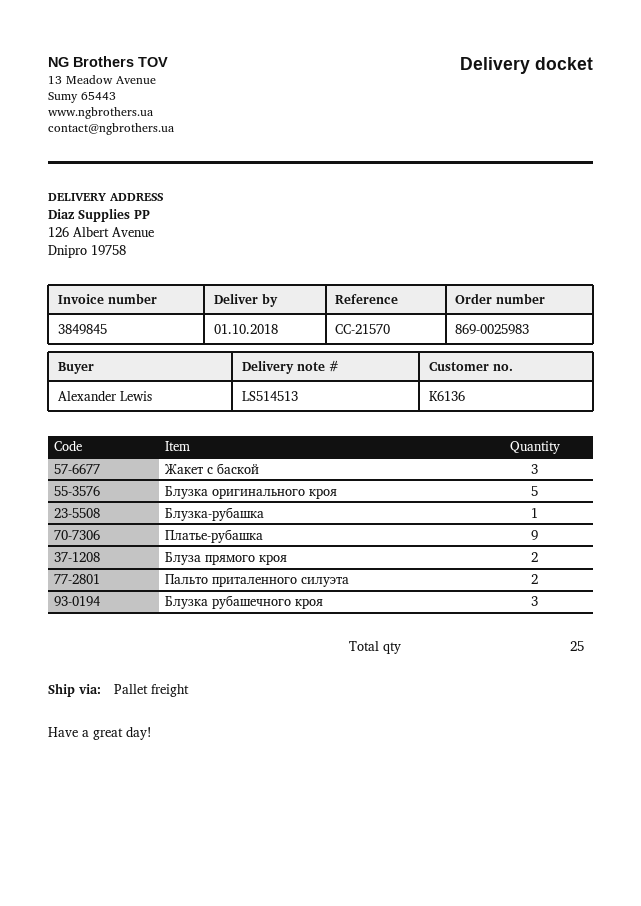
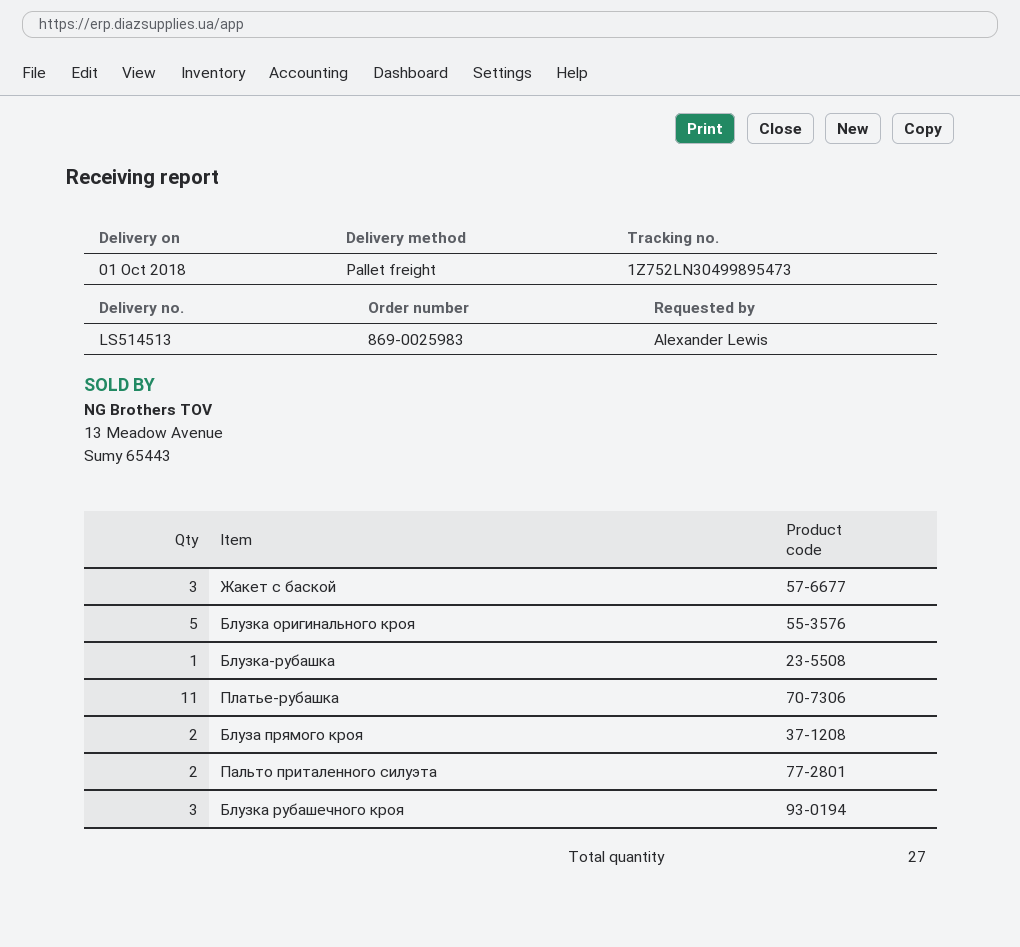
Платье-рубашка: 9 -> 11
total quantity: 25 -> 27

